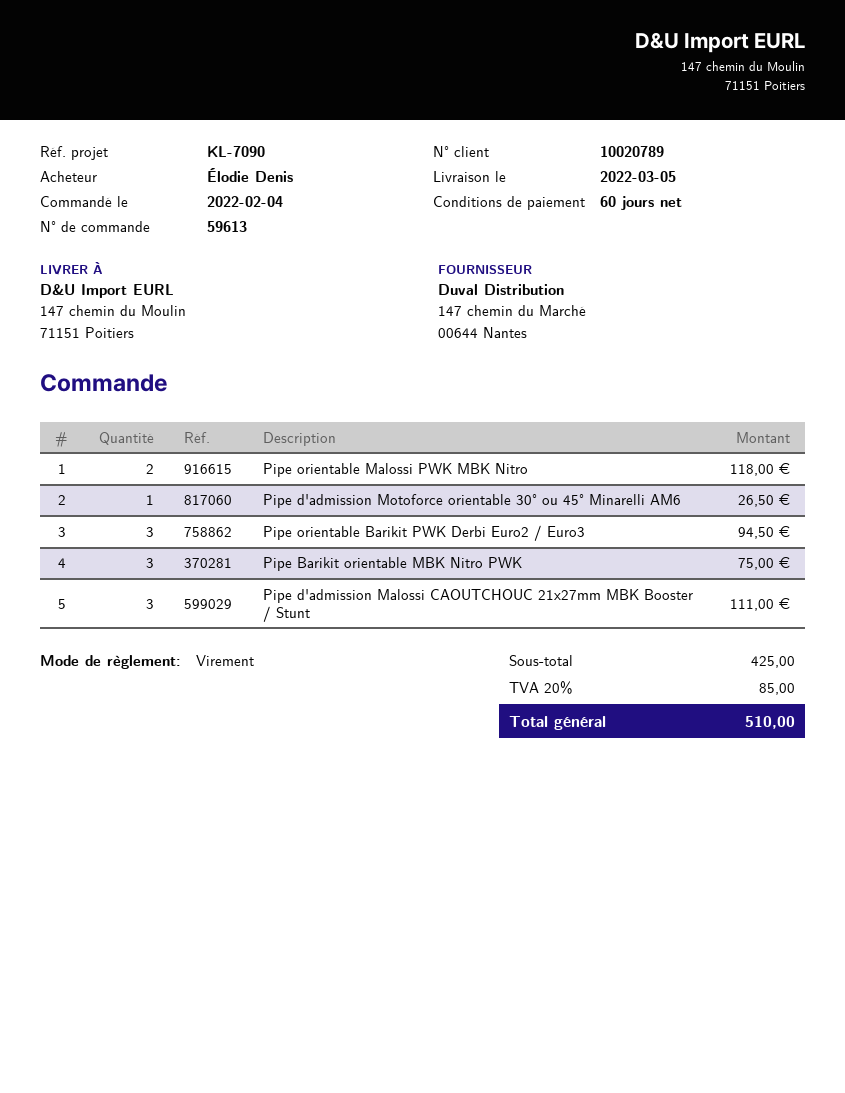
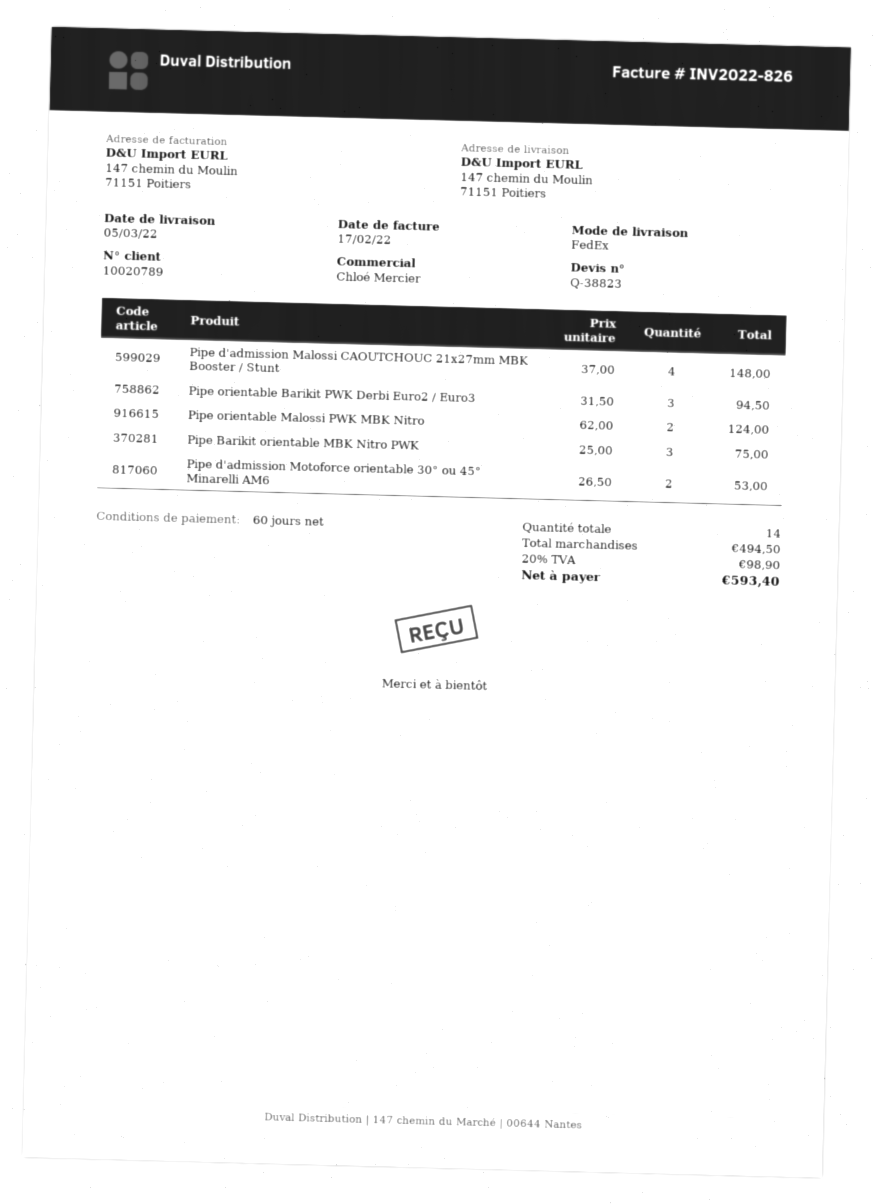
Pipe orientable Malossi PWK MBK Nitro: 2 for 118.00 -> 2 for 124.00
Pipe d'admission Motoforce orientable 30° ou 45° Minarelli AM6: 1 for 26.50 -> 2 for 53.00
Pipe d'admission Malossi CAOUTCHOUC 21x27mm MBK Booster / Stunt: 3 for 111.00 -> 4 for 148.00
subtotal: 425.00 -> 494.50
tax: 20% = 85.00 -> 20% = 98.90
total: 510.00 -> 593.40

